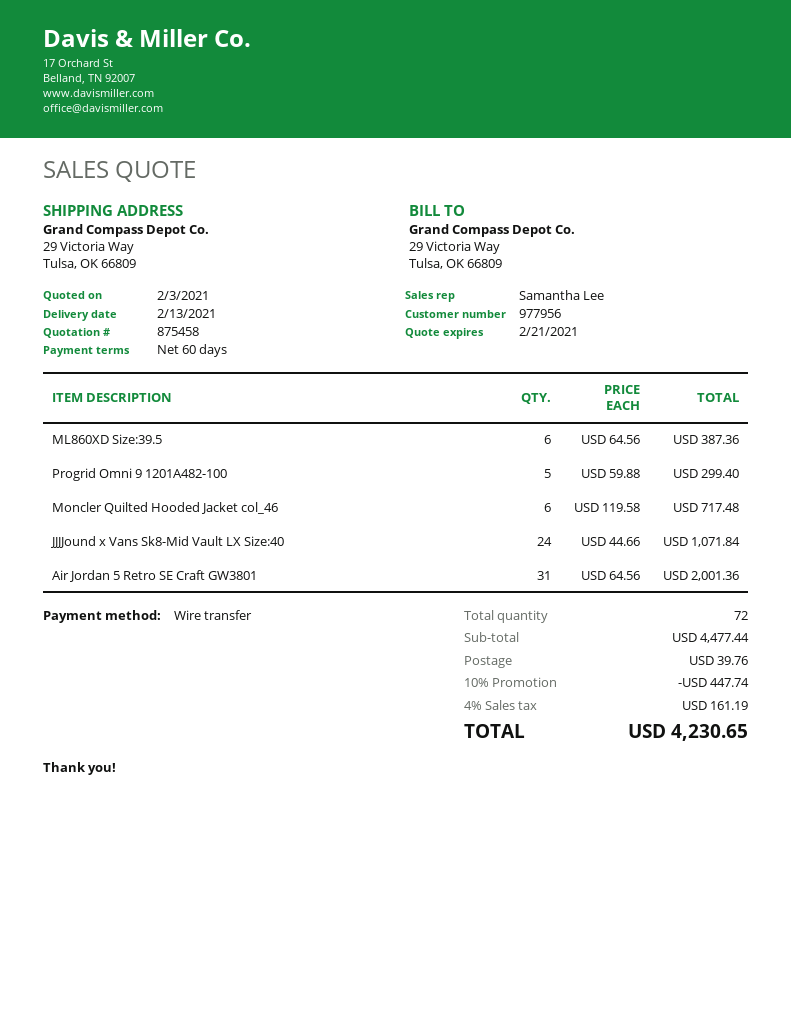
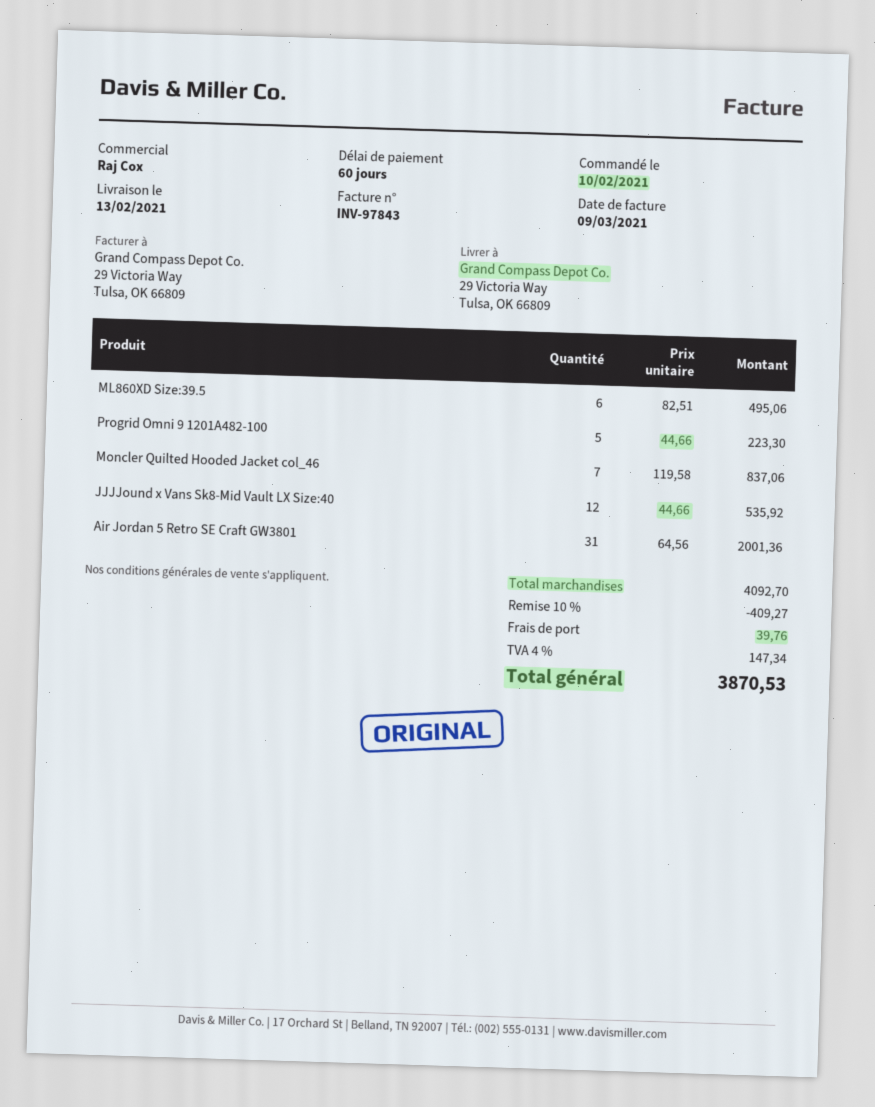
sales rep: Samantha Lee -> Raj Cox
ML860XD Size:39.5: 6 x 64.56 = 387.36 -> 6 x 82.51 = 495.06
Progrid Omni 9 1201A482-100: 5 x 59.88 = 299.40 -> 5 x 44.66 = 223.30
Moncler Quilted Hooded Jacket col_46: 6 x 119.58 = 717.48 -> 7 x 119.58 = 837.06
JJJJound x Vans Sk8-Mid Vault LX Size:40: 24 x 44.66 = 1071.84 -> 12 x 44.66 = 535.92
subtotal: 4477.44 -> 4092.70
discount: 10% = 447.74 -> 10% = 409.27
tax: 4% = 161.19 -> 4% = 147.34
total: 4230.65 -> 3870.53

